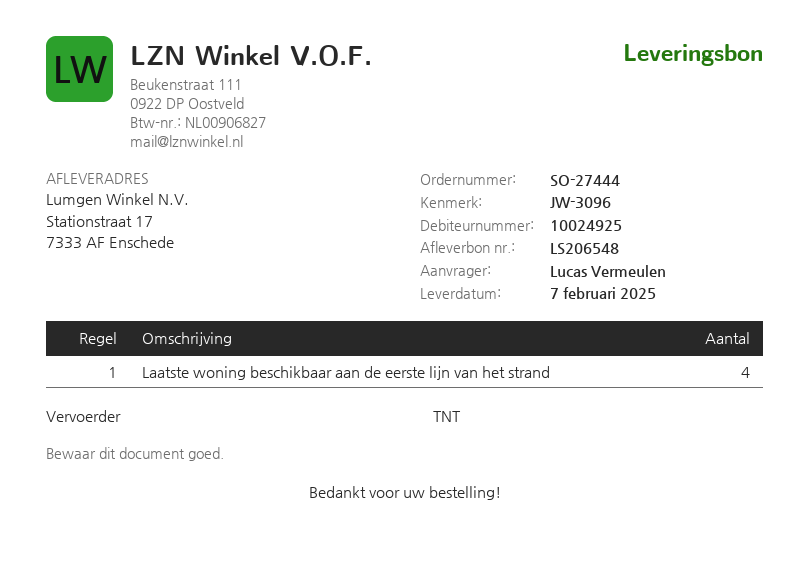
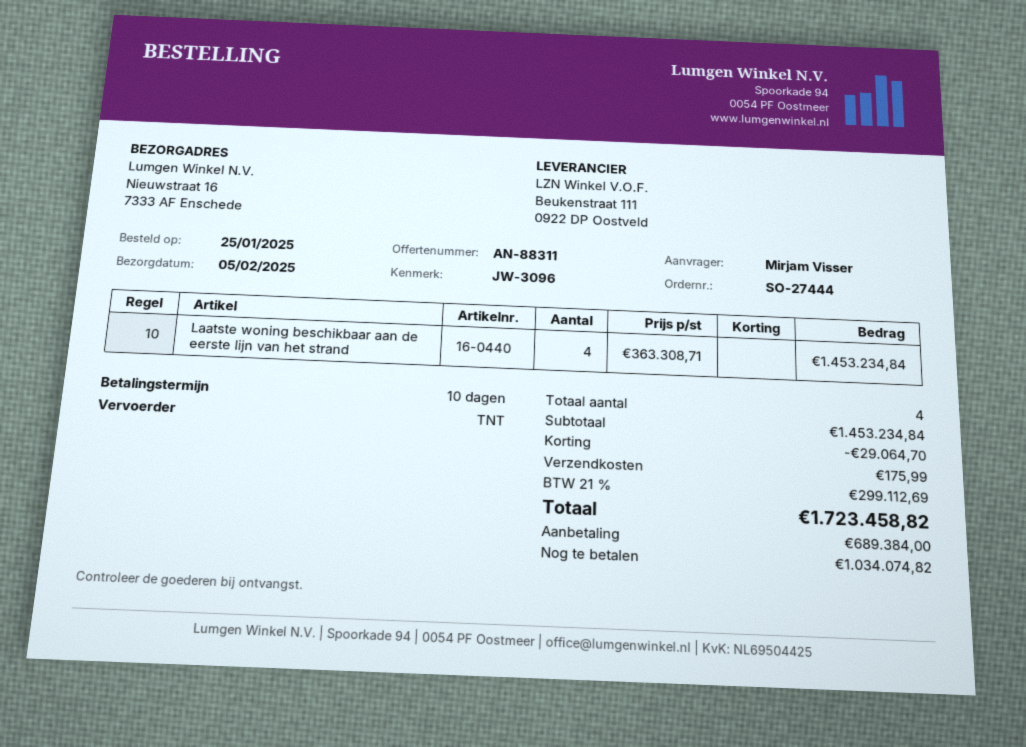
delivery date: 2025-02-07 -> 2025-02-05
ordered by: Lucas Vermeulen -> Mirjam Visser
ship to: Stationstraat 17, 7333 AF Enschede -> Nieuwstraat 16, 7333 AF Enschede

